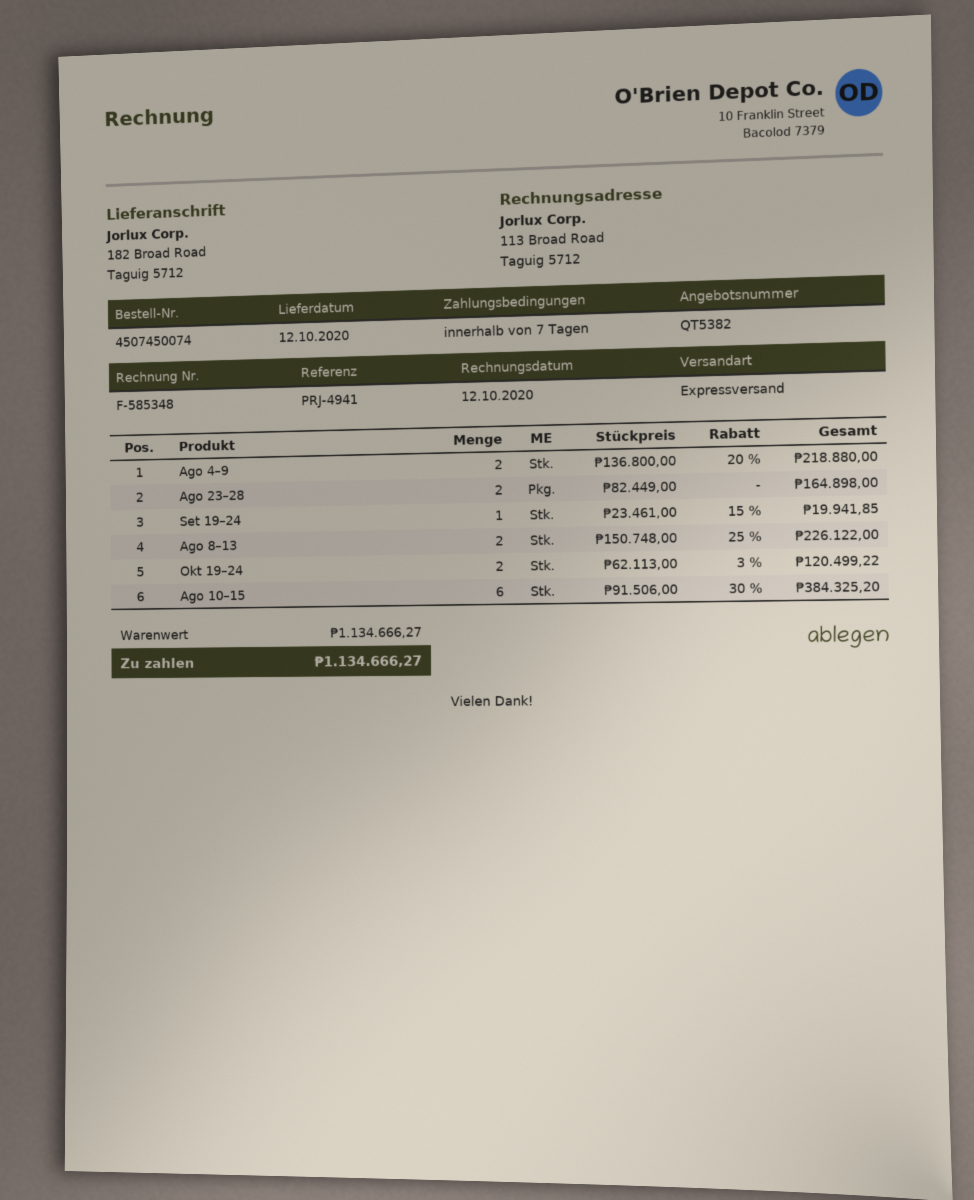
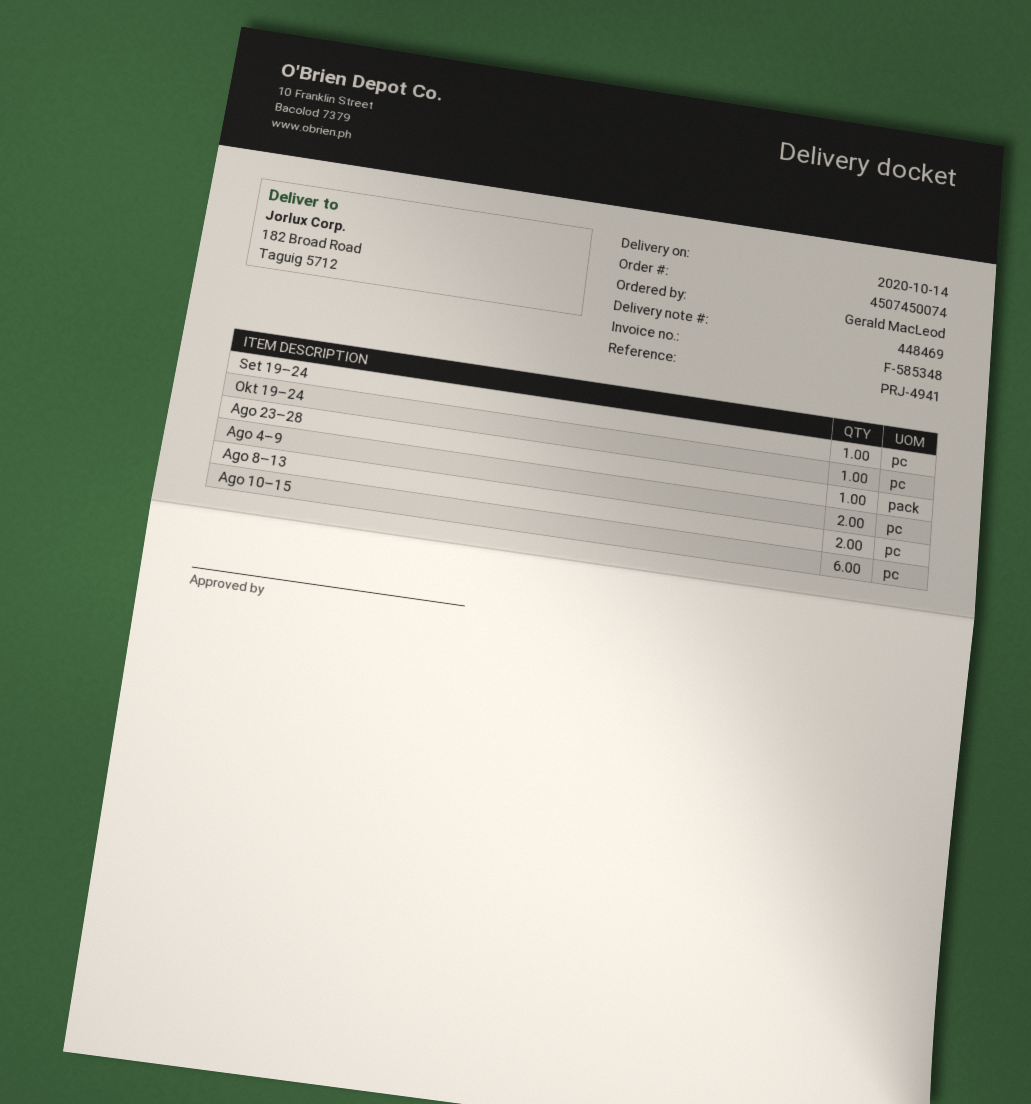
delivery date: 2020-10-12 -> 2020-10-14
Ago 23–28: 2 -> 1
Okt 19–24: 2 -> 1

